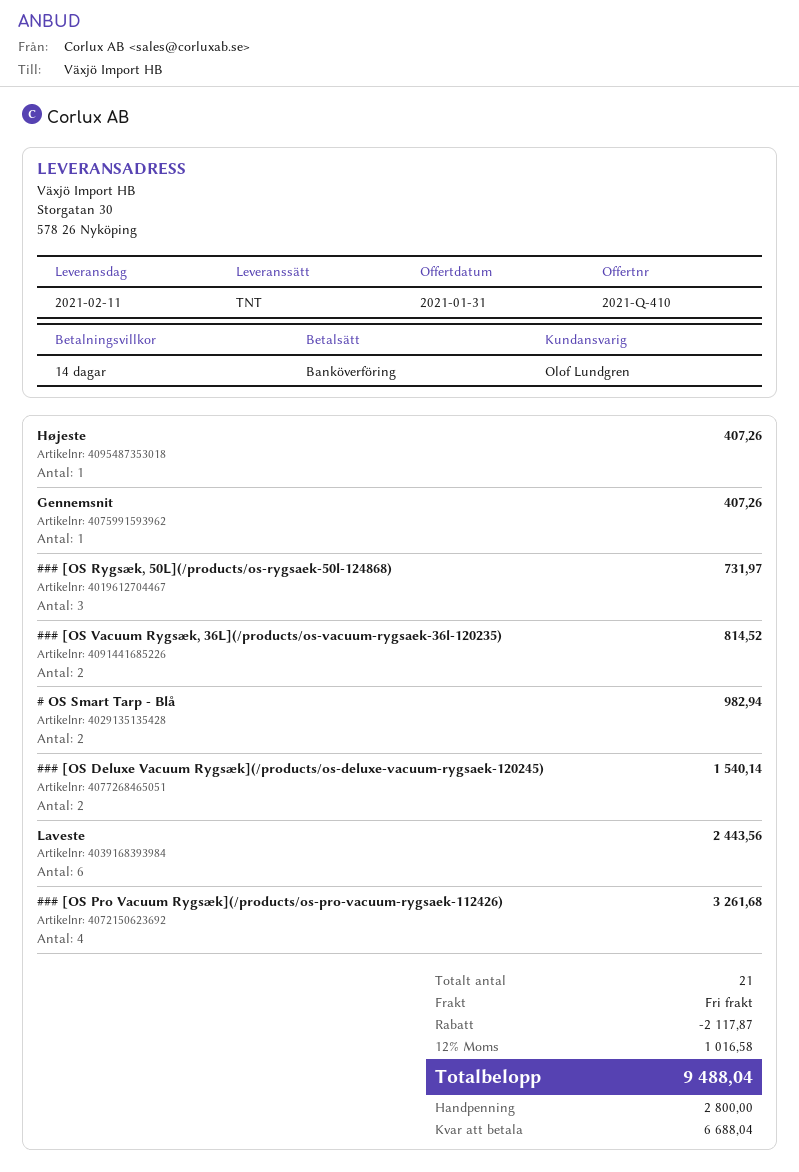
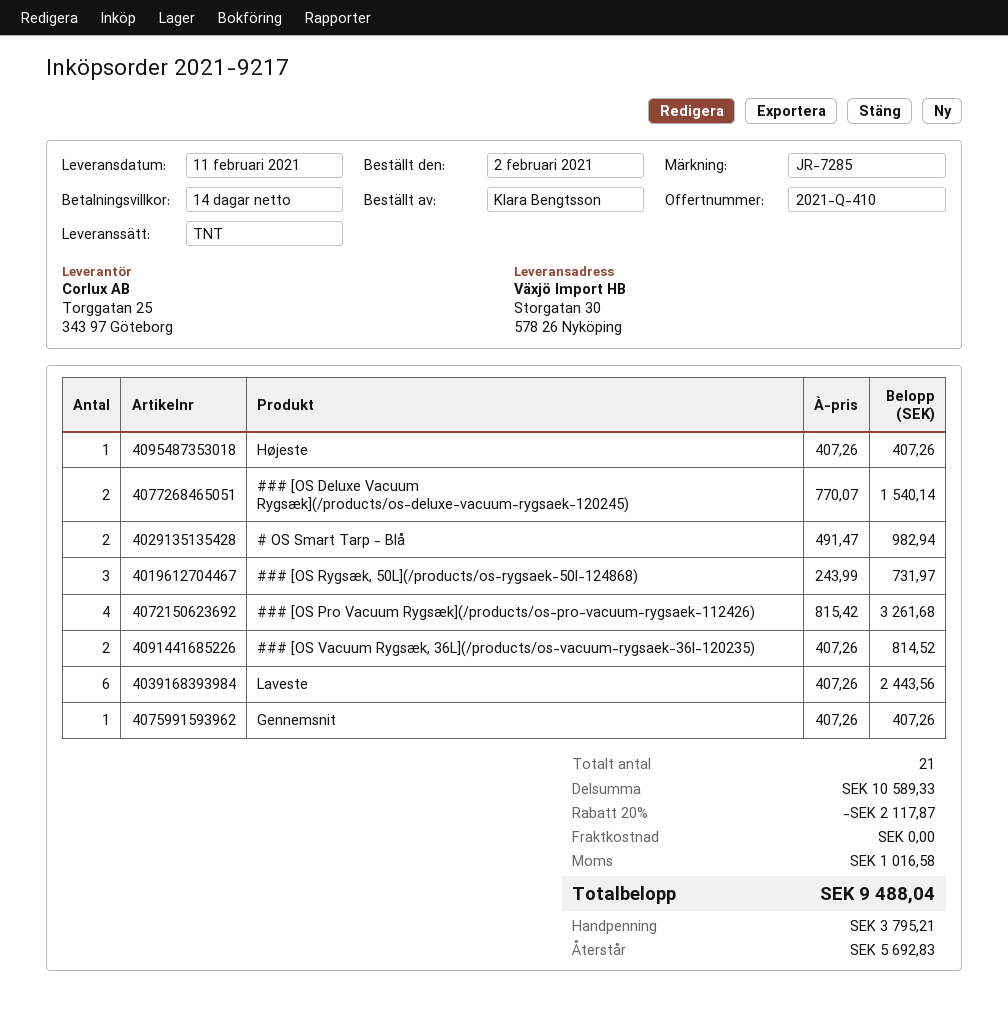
deposit: 2800.00 -> 3795.21
balance: 6688.04 -> 5692.83

